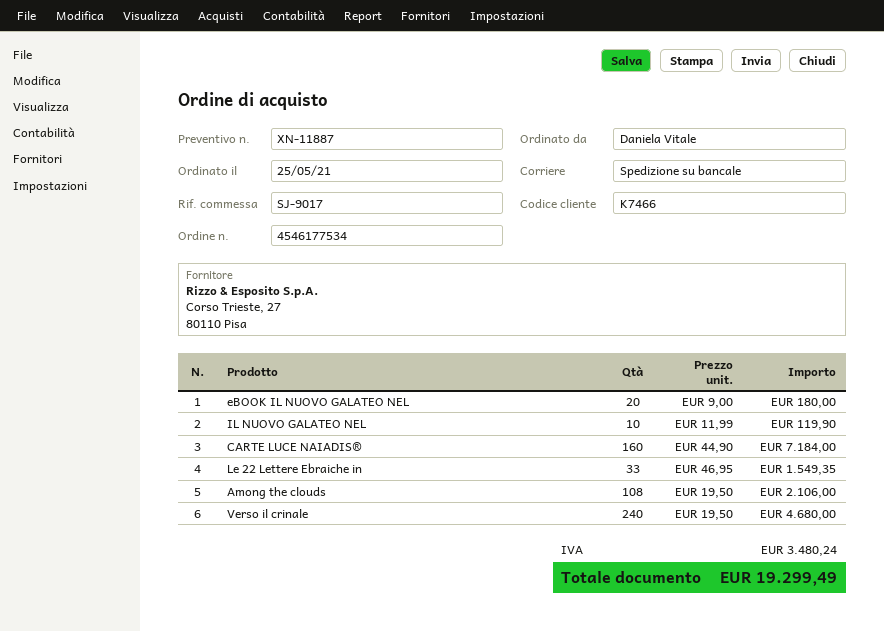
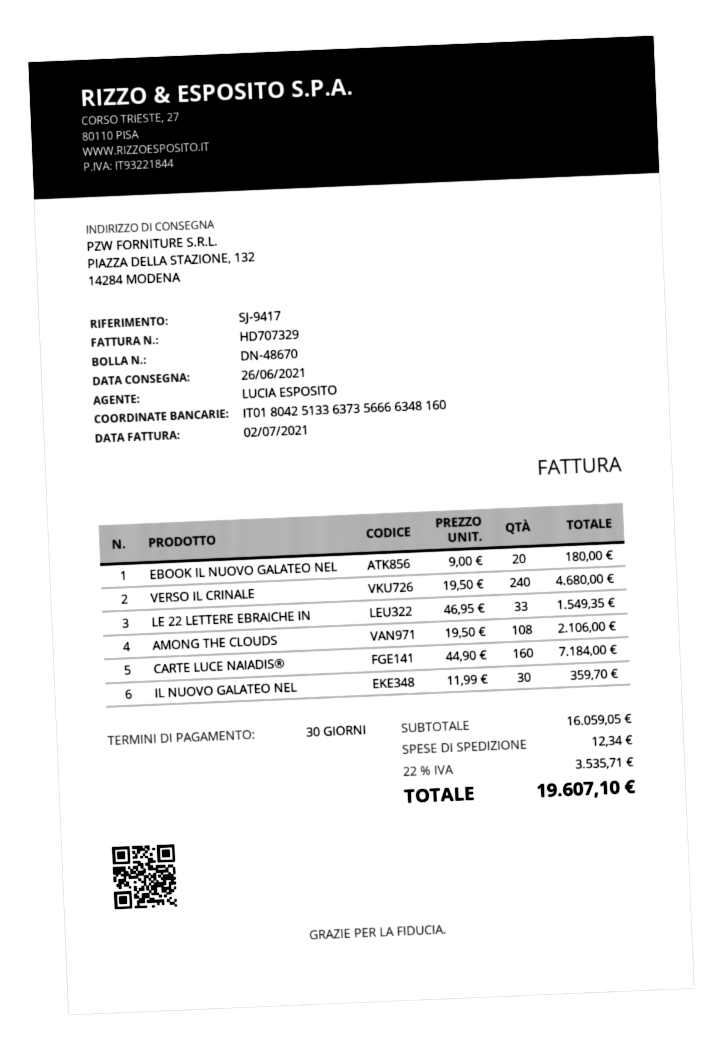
reference: SJ-9017 -> SJ-9417
IL NUOVO GALATEO NEL: 10 x 11.99 = 119.90 -> 30 x 11.99 = 359.70
shipping: none -> 12.34
tax: 3480.24 -> 3535.71
total: 19299.49 -> 19607.10

